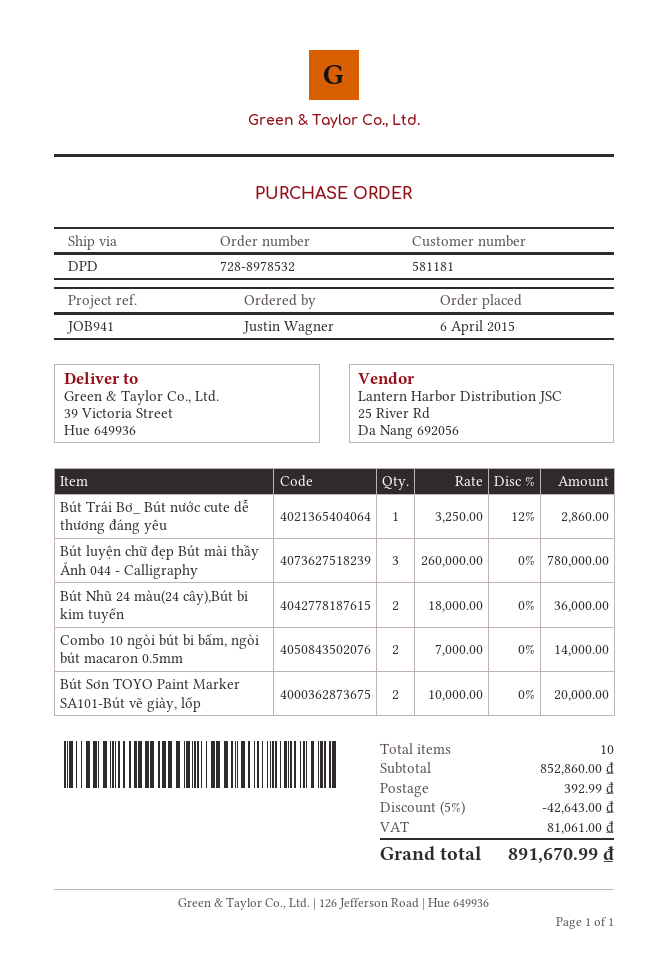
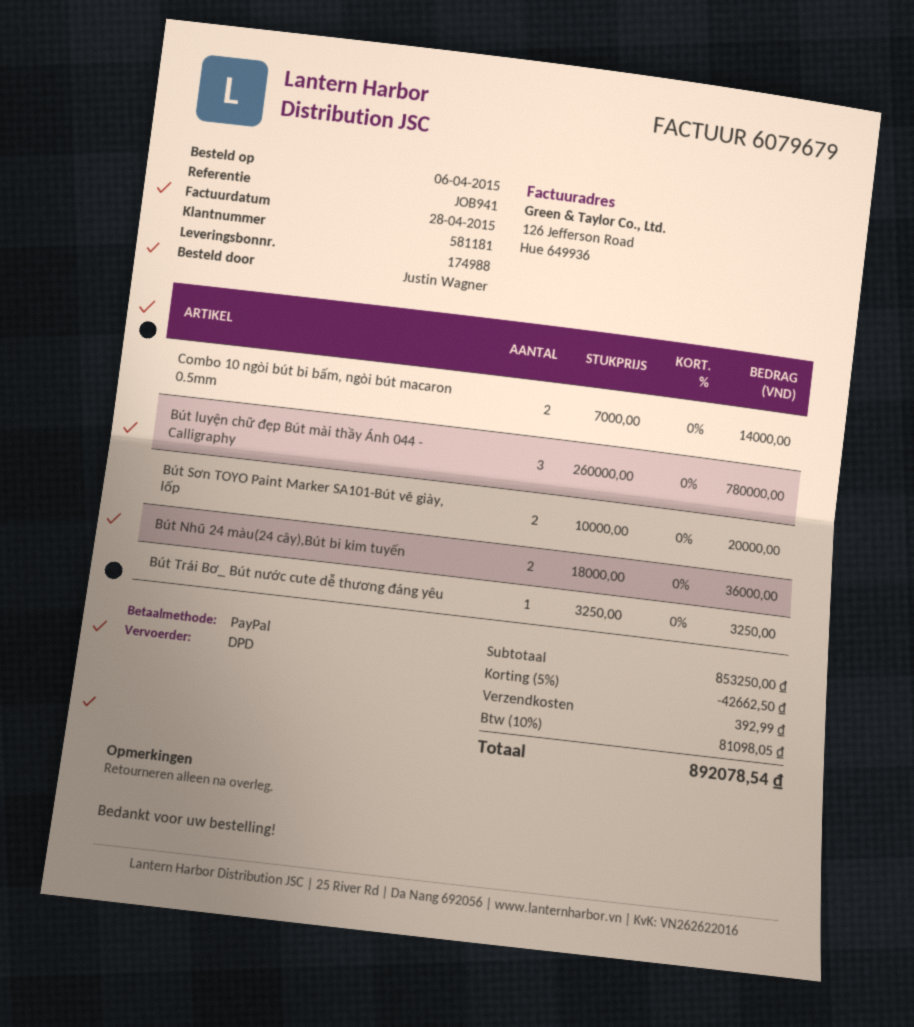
Bút Trái Bơ_ Bút nước cute dễ thương đáng yêu: 1 x 3250.00 - 12% = 2860.00 -> 1 x 3250.00 = 3250.00
subtotal: 852860.00 -> 853250.00
discount: 5% = 42643.00 -> 5% = 42662.50
tax: 81061.00 -> 81098.05
total: 891670.99 -> 892078.54

